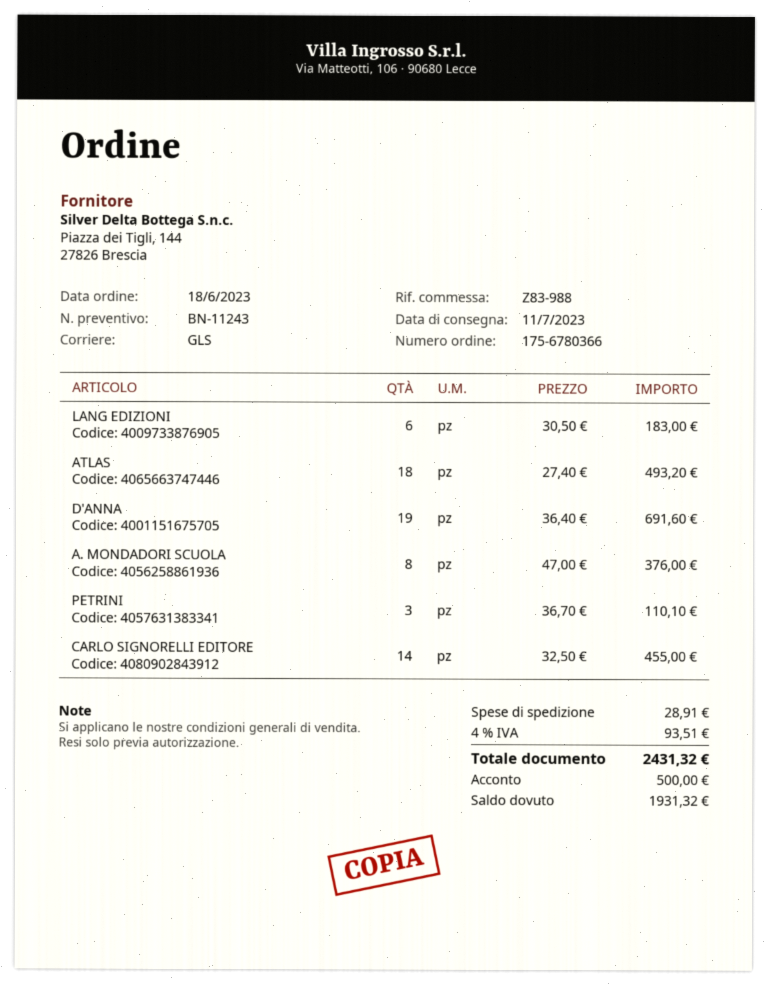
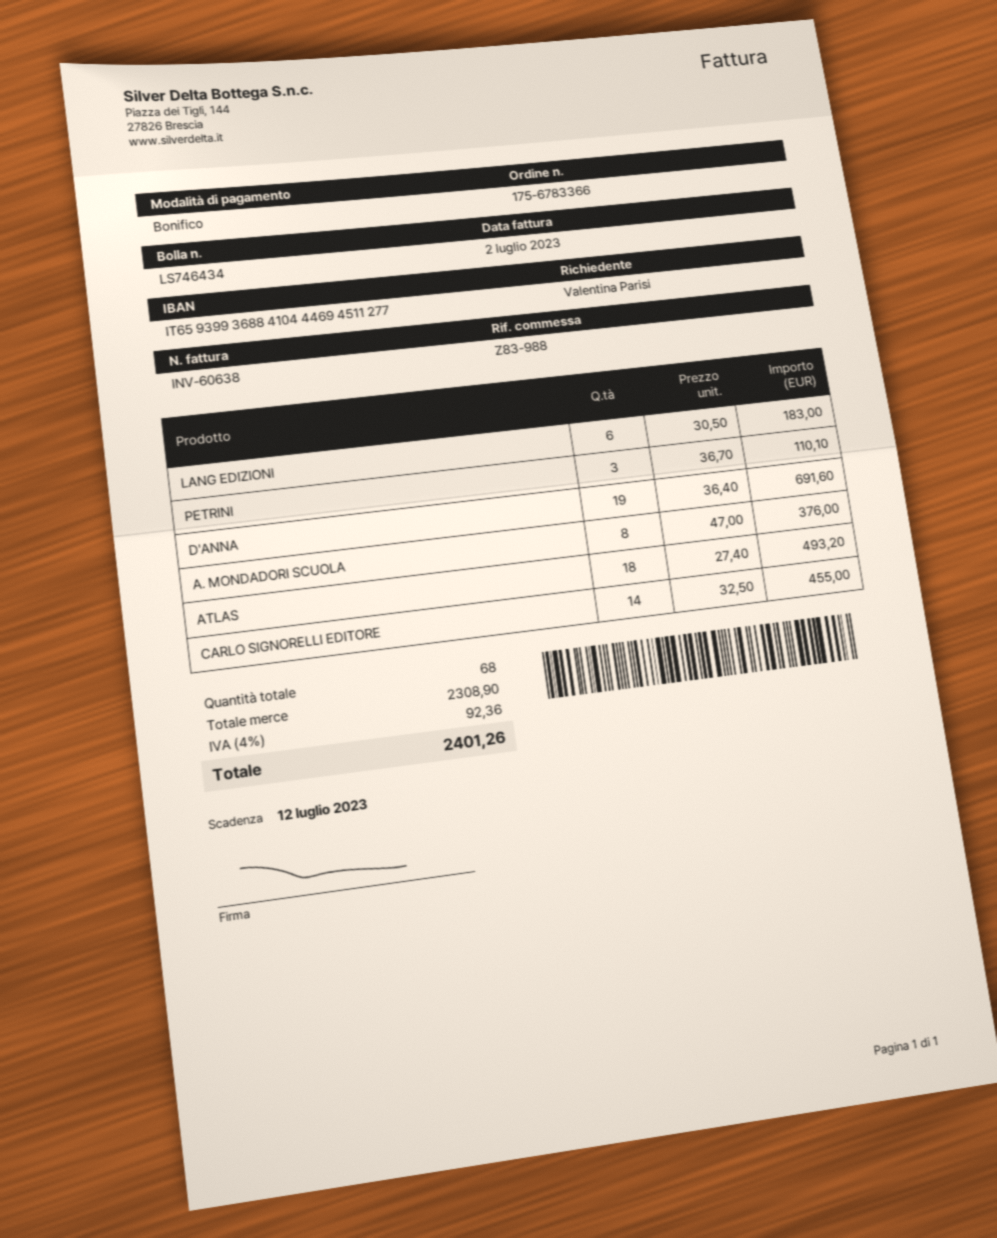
order number: 175-6780366 -> 175-6783366
shipping: 28.91 -> none
tax: 4% = 93.51 -> 4% = 92.36
total: 2431.32 -> 2401.26

